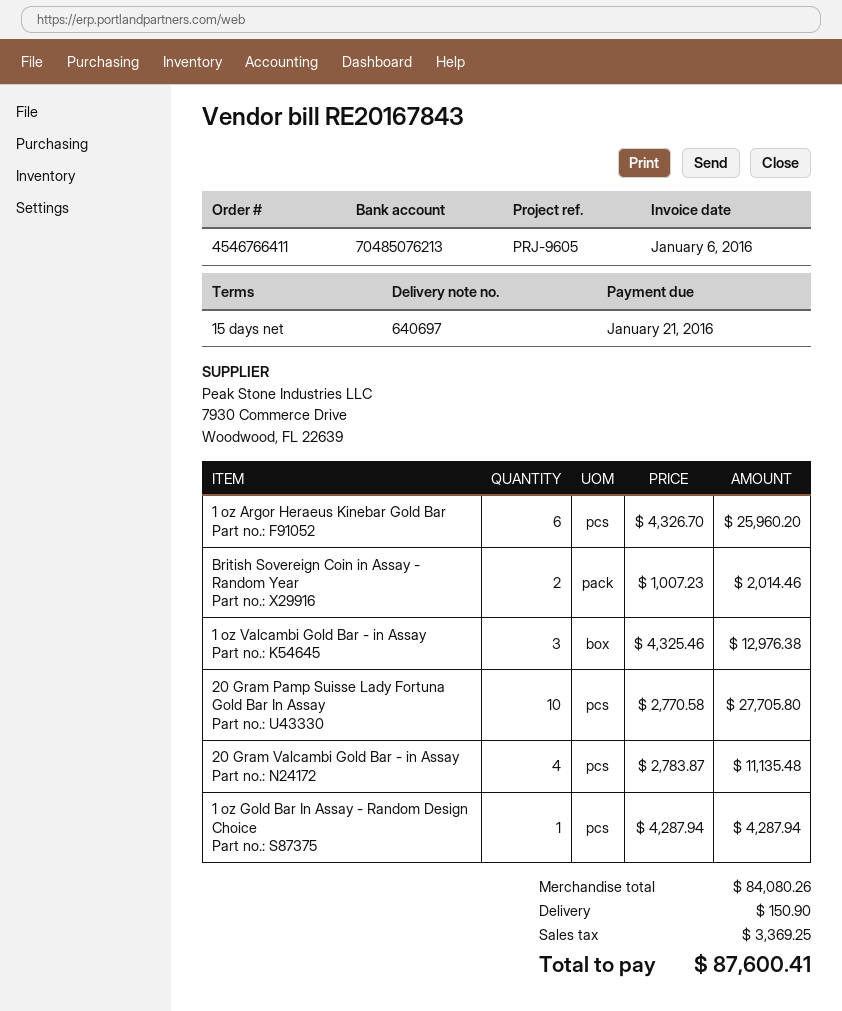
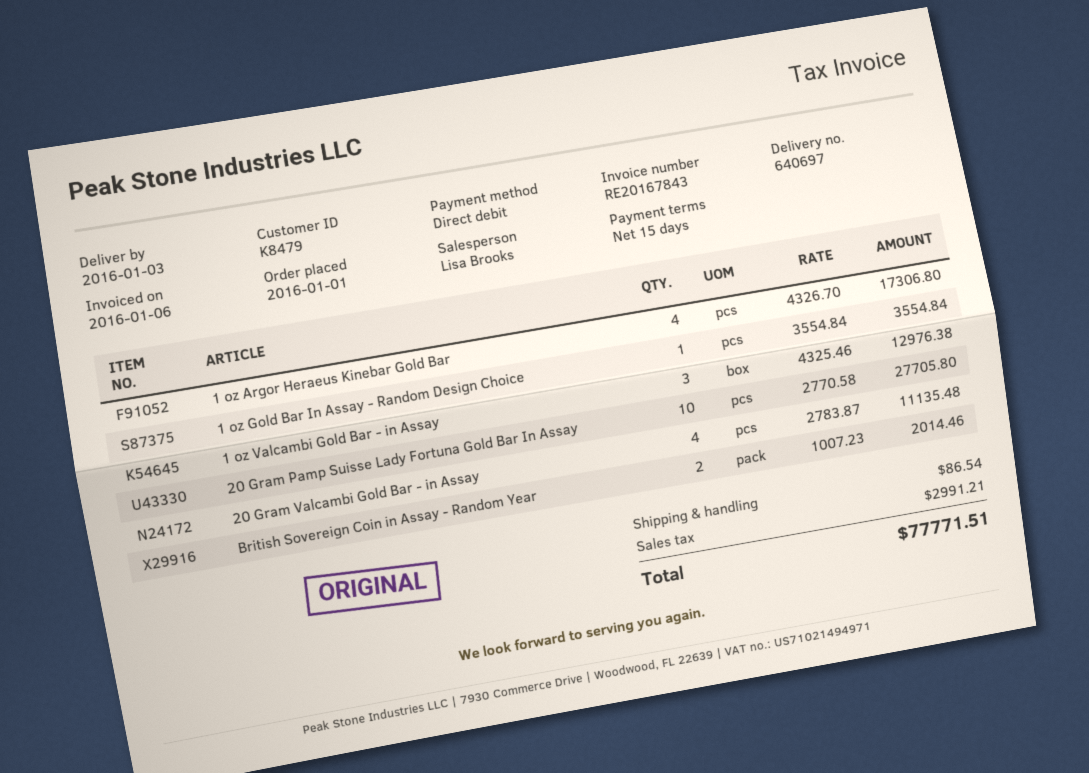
1 oz Argor Heraeus Kinebar Gold Bar: 6 x 4326.70 = 25960.20 -> 4 x 4326.70 = 17306.80
1 oz Gold Bar In Assay - Random Design Choice: 1 x 4287.94 = 4287.94 -> 1 x 3554.84 = 3554.84
shipping: 150.90 -> 86.54
tax: 3369.25 -> 2991.21
total: 87600.41 -> 77771.51

